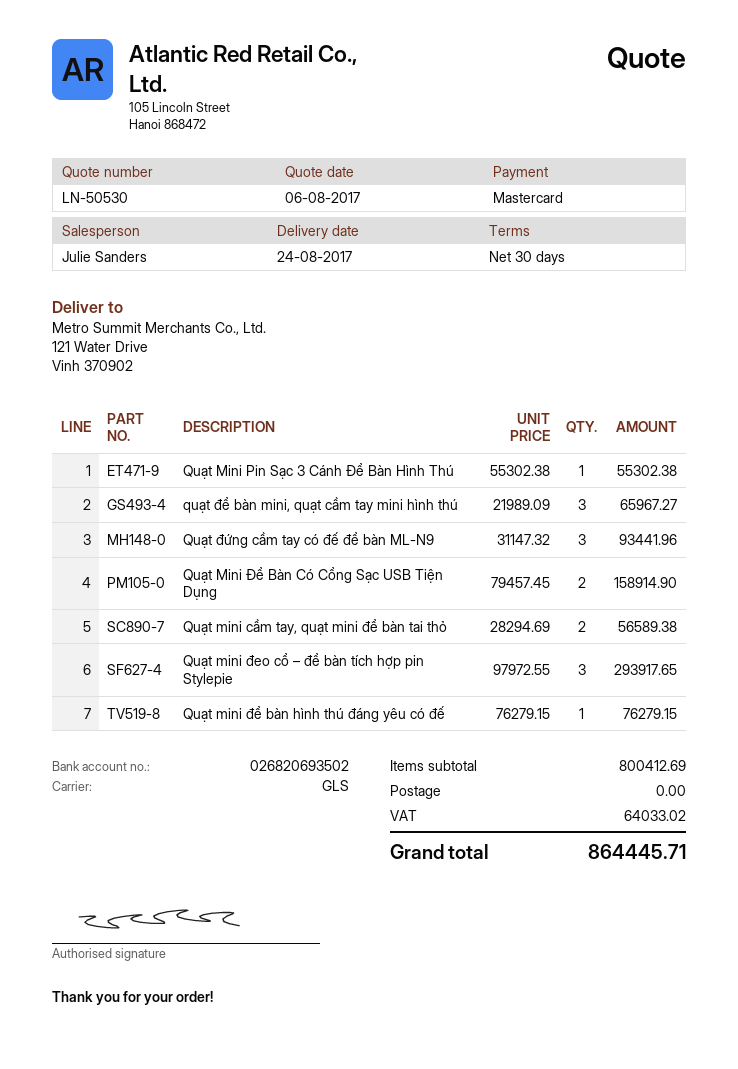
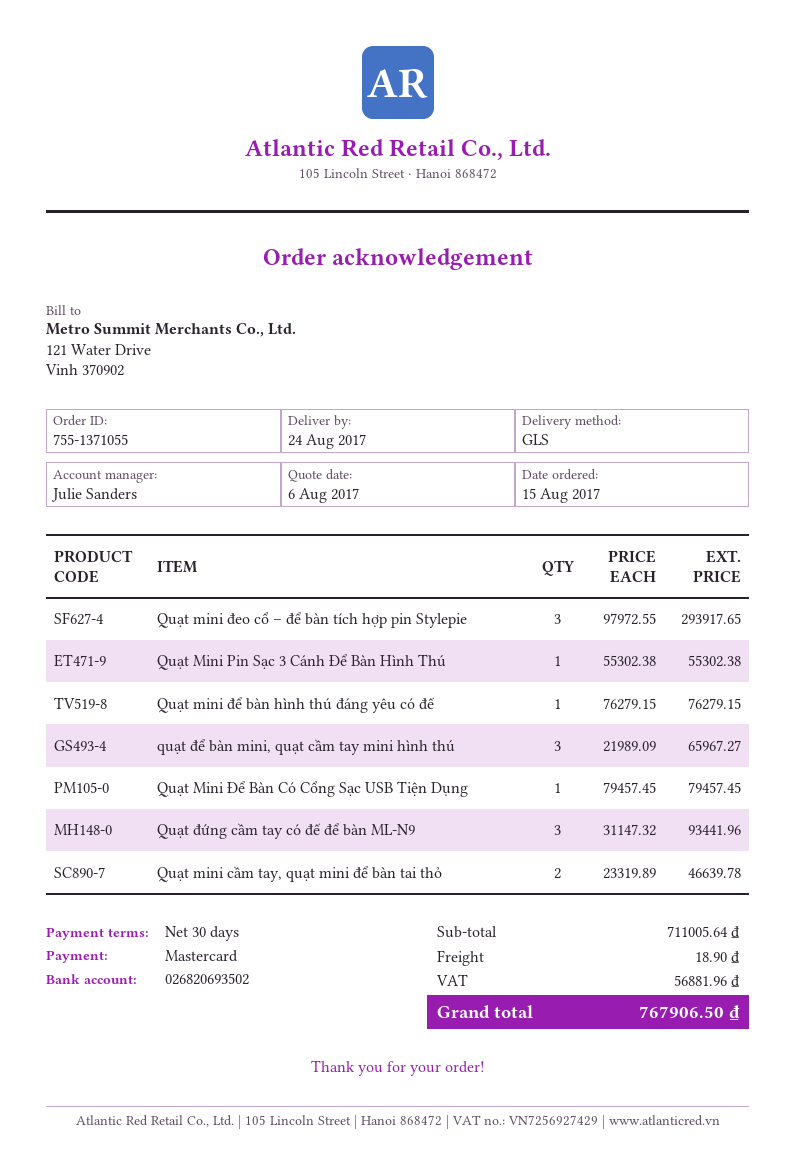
Quạt Mini Để Bàn Có Cổng Sạc USB Tiện Dụng: 2 x 79457.45 = 158914.90 -> 1 x 79457.45 = 79457.45
Quạt mini cầm tay, quạt mini để bàn tai thỏ: 2 x 28294.69 = 56589.38 -> 2 x 23319.89 = 46639.78
subtotal: 800412.69 -> 711005.64
shipping: 0.00 -> 18.90
tax: 64033.02 -> 56881.96
total: 864445.71 -> 767906.50

